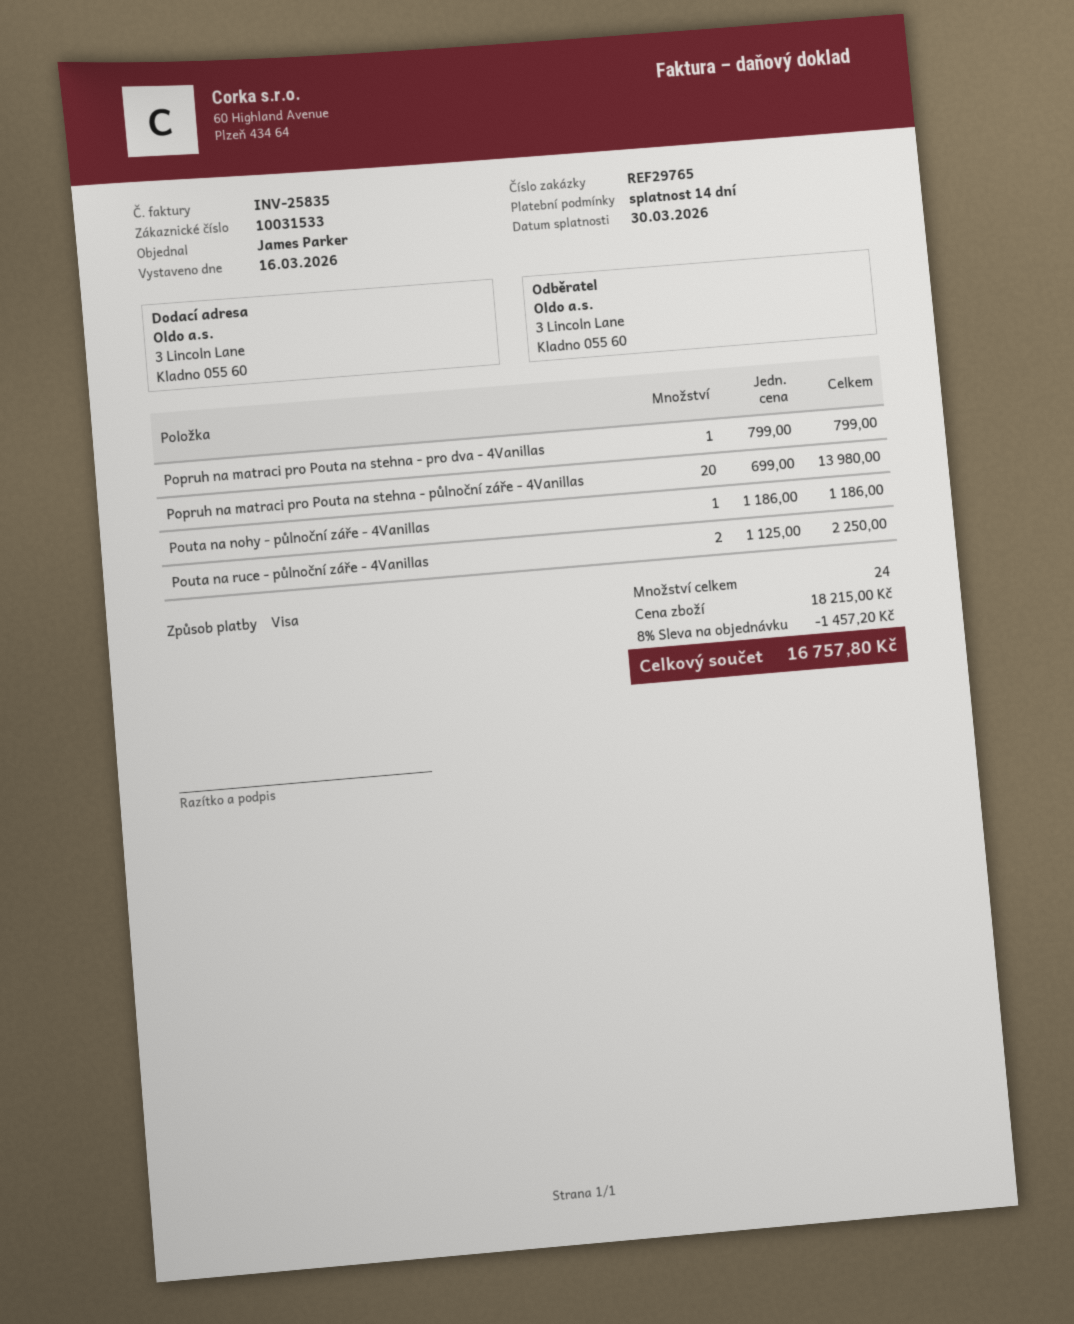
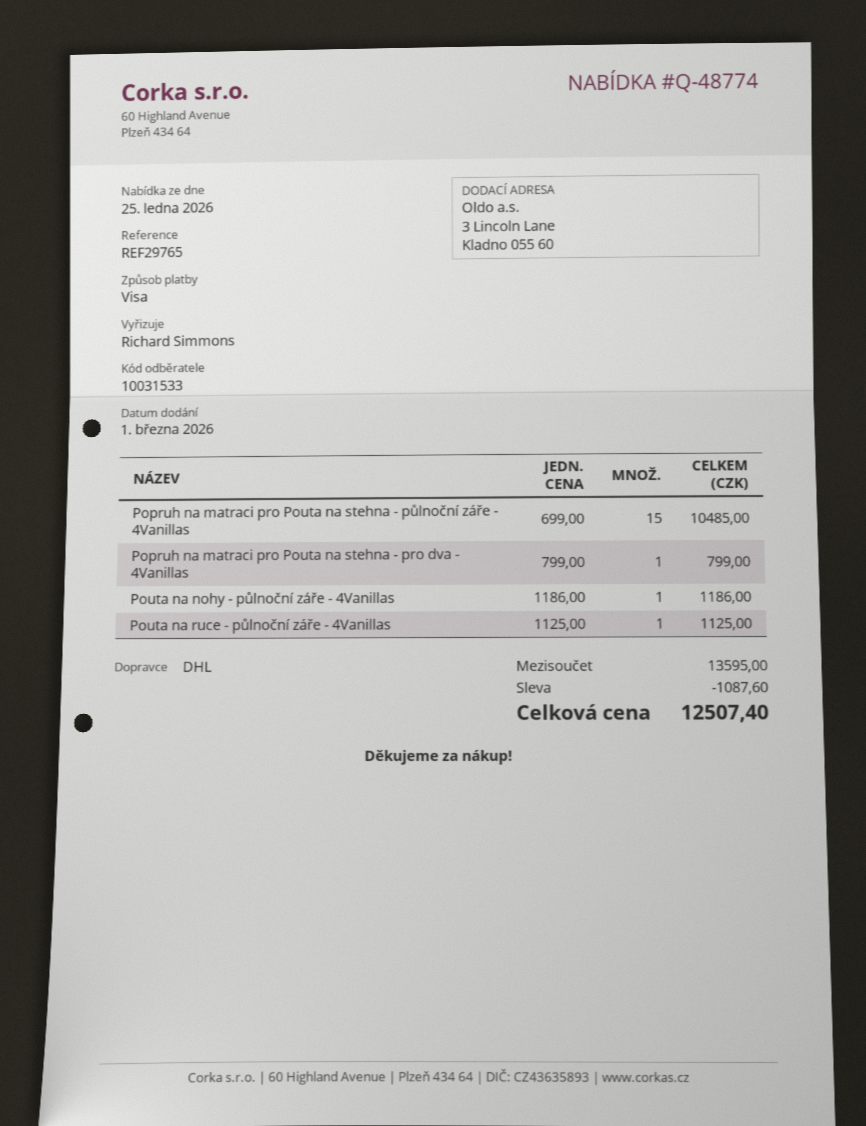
Popruh na matraci pro Pouta na stehna - půlnoční záře - 4Vanillas: 20 x 699.00 = 13980.00 -> 15 x 699.00 = 10485.00
Pouta na ruce - půlnoční záře - 4Vanillas: 2 x 1125.00 = 2250.00 -> 1 x 1125.00 = 1125.00
subtotal: 18215.00 -> 13595.00
discount: 1457.20 -> 1087.60
total: 16757.80 -> 12507.40

